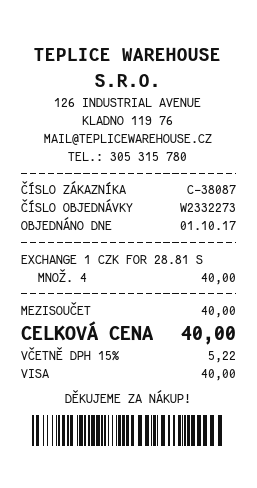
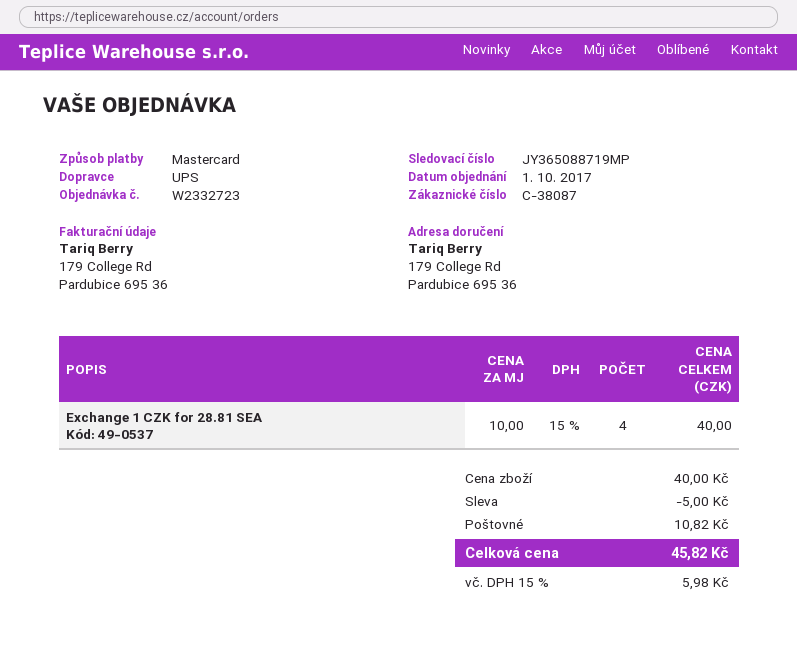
order number: W2332273 -> W2332723
payment method: Visa -> Mastercard
discount: none -> 5.00
shipping: none -> 10.82
tax: 15% = 5.22 -> 15% = 5.98
total: 40.00 -> 45.82

